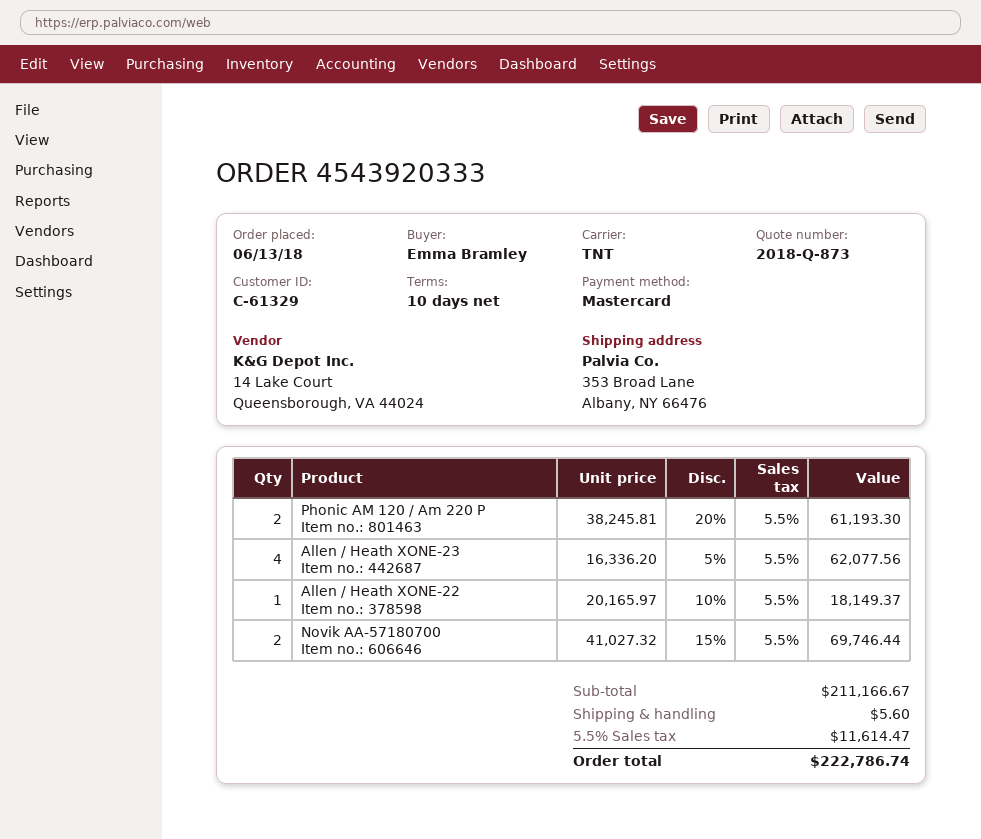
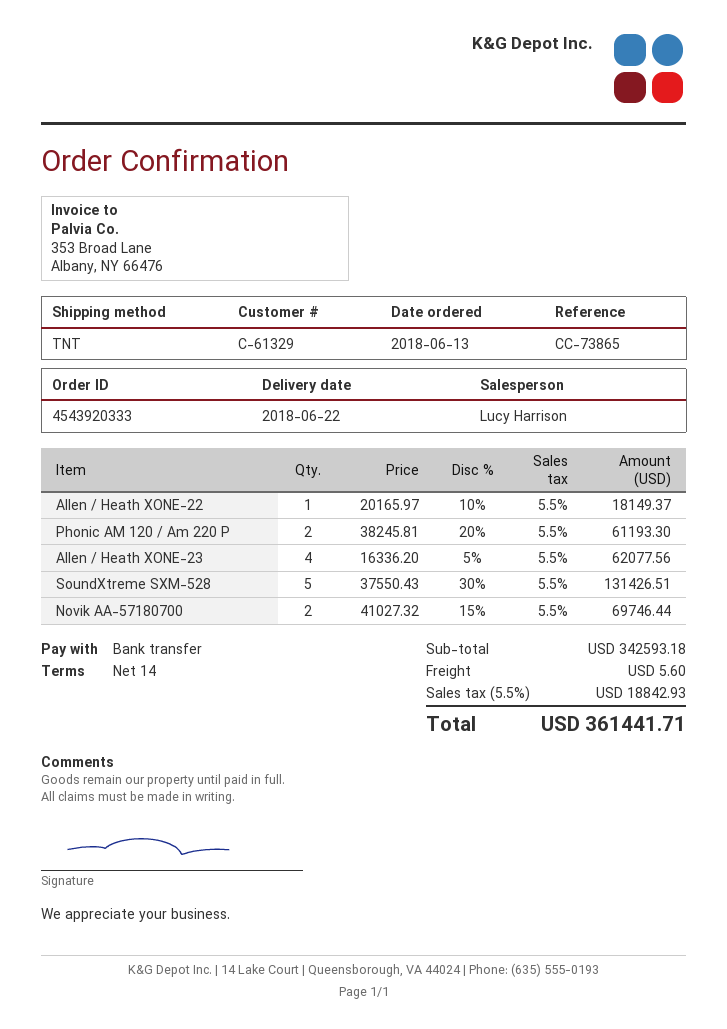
payment terms: 10 days -> 14 days
payment method: Mastercard -> bank transfer
SoundXtreme SXM-528: none -> 5 x 37550.43 - 30% = 131426.51
subtotal: 211166.67 -> 342593.18
tax: 5.5% = 11614.47 -> 5.5% = 18842.93
total: 222786.74 -> 361441.71

